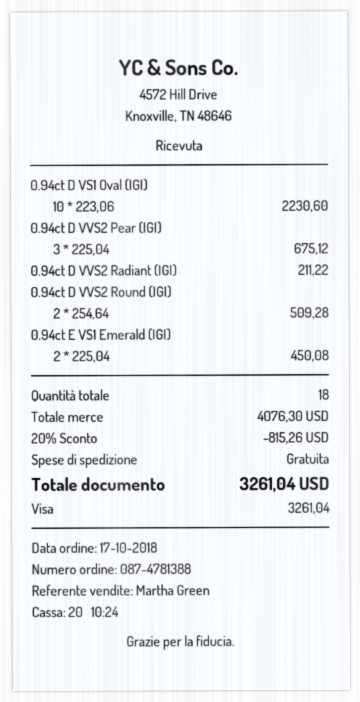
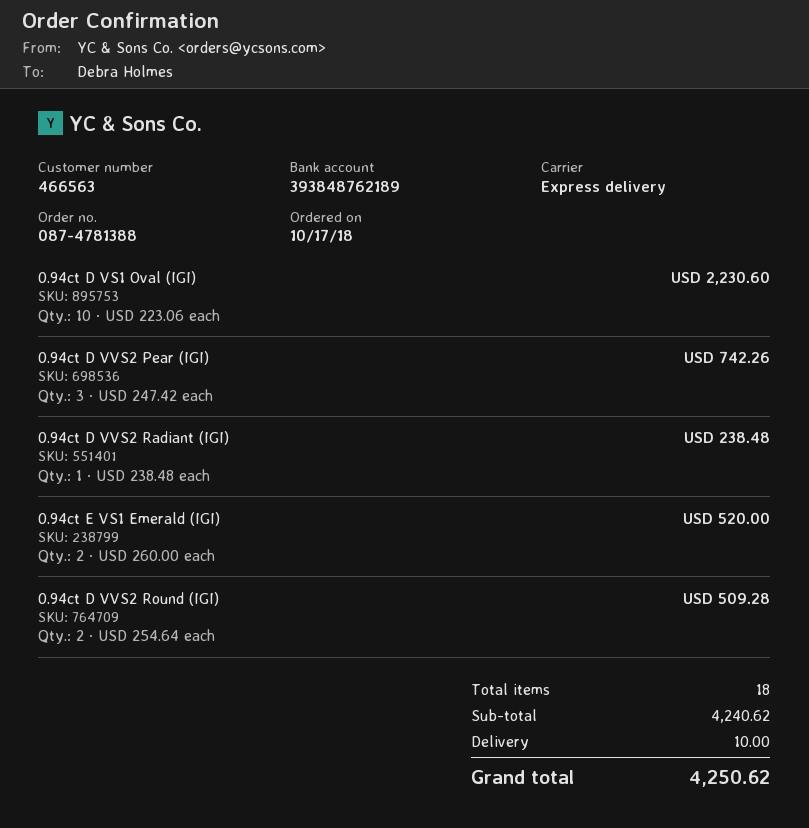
0.94ct D VVS2 Pear (IGI): 3 x 225.04 = 675.12 -> 3 x 247.42 = 742.26
0.94ct D VVS2 Radiant (IGI): 1 x 211.22 = 211.22 -> 1 x 238.48 = 238.48
0.94ct E VS1 Emerald (IGI): 2 x 225.04 = 450.08 -> 2 x 260.00 = 520.00
subtotal: 4076.30 -> 4240.62
discount: 20% = 815.26 -> none
shipping: 0.00 -> 10.00
total: 3261.04 -> 4250.62

